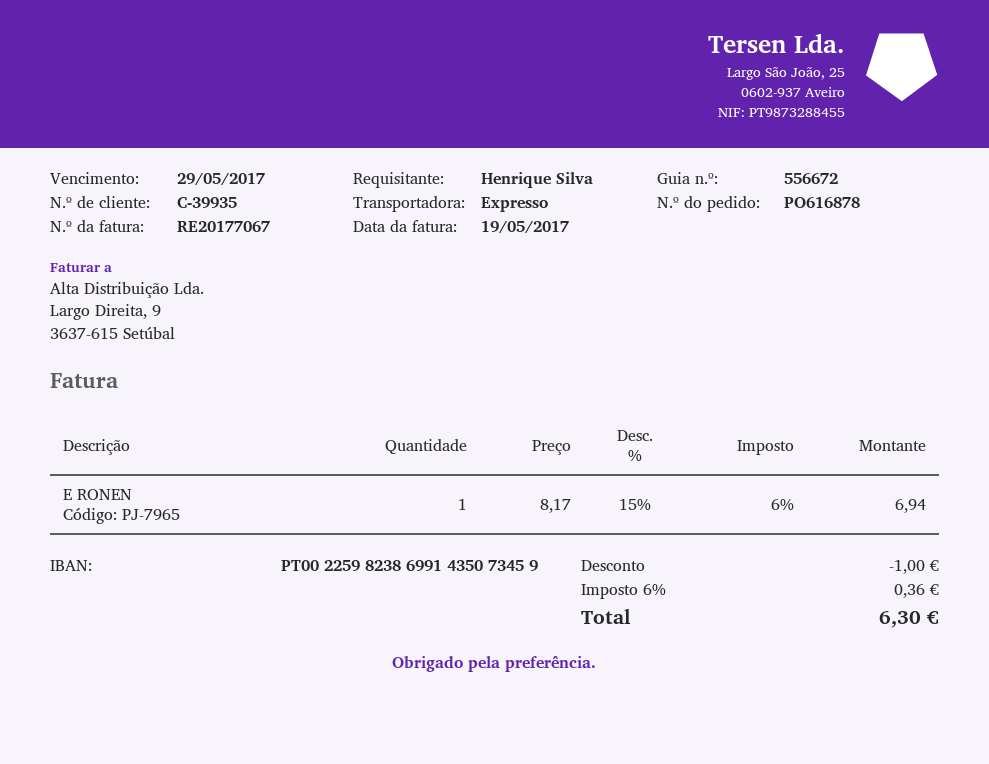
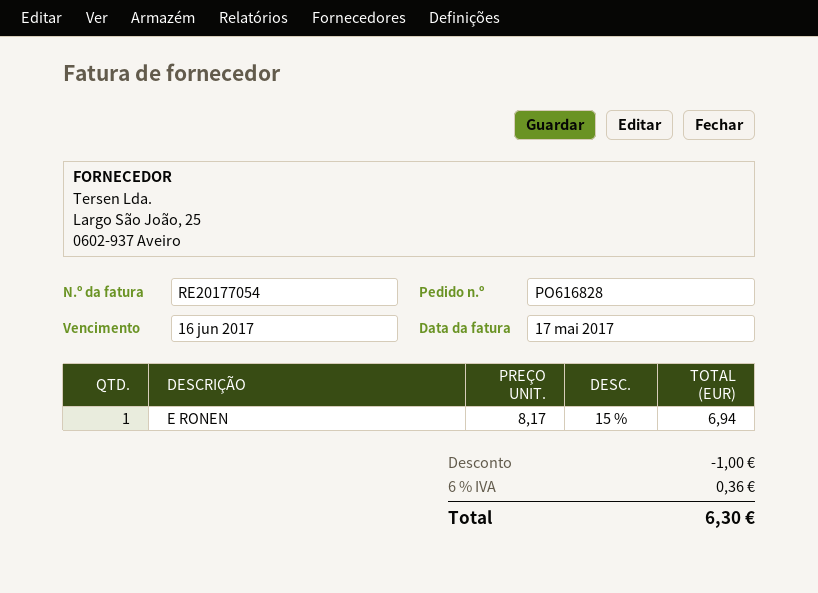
order number: PO616878 -> PO616828
invoice number: RE20177067 -> RE20177054
invoice date: 2017-05-19 -> 2017-05-17
due date: 2017-05-29 -> 2017-06-16

